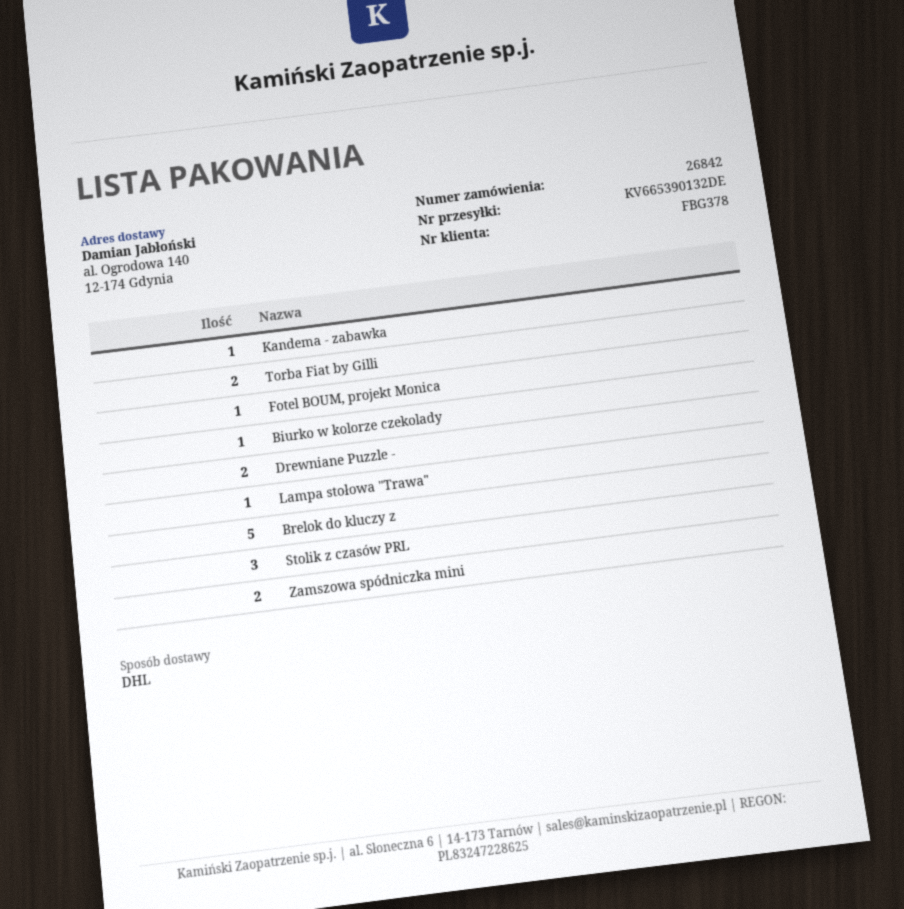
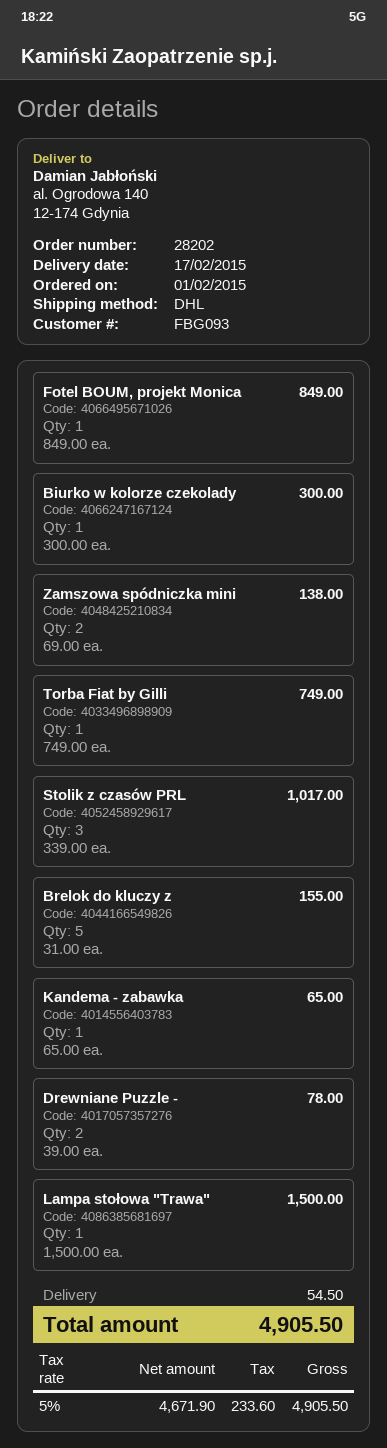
order number: 26842 -> 28202
customer number: FBG378 -> FBG093
Torba Fiat by Gilli: 2 -> 1

